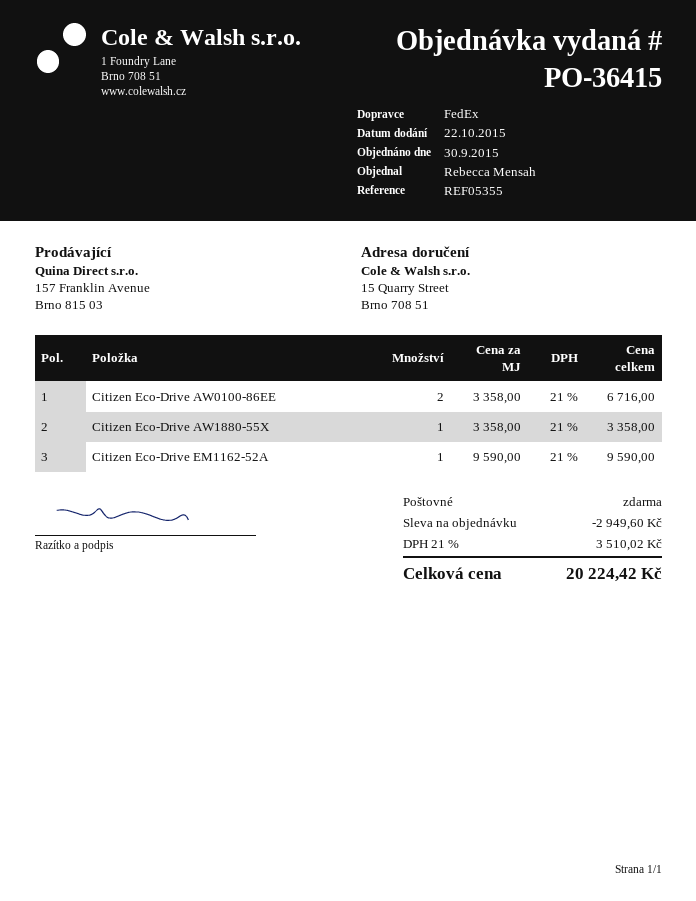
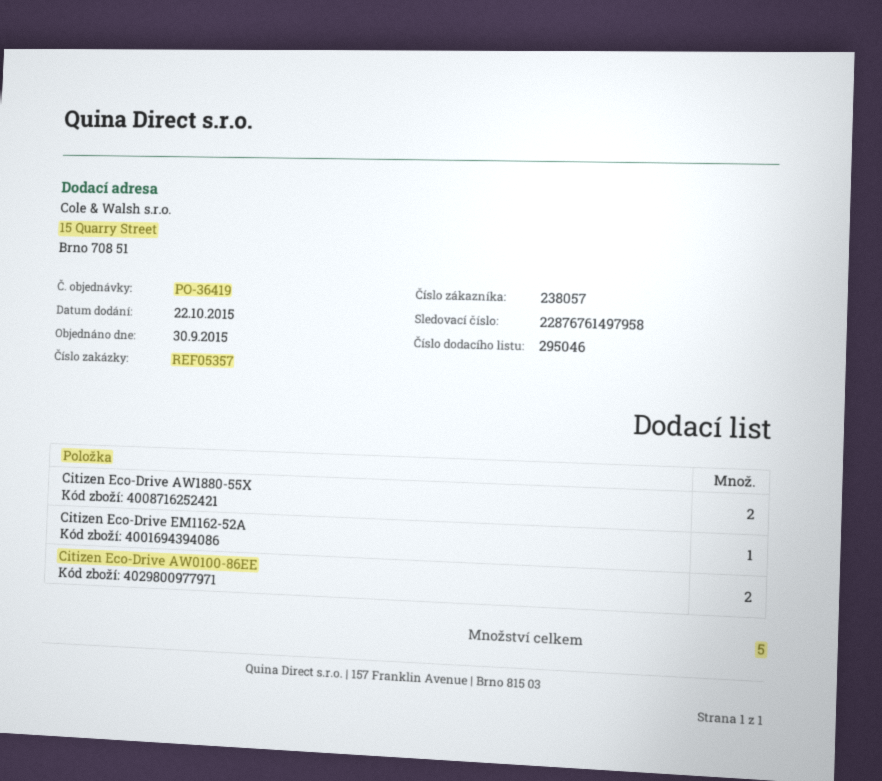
order number: PO-36415 -> PO-36419
reference: REF05355 -> REF05357
Citizen Eco-Drive AW1880-55X: 1 -> 2

